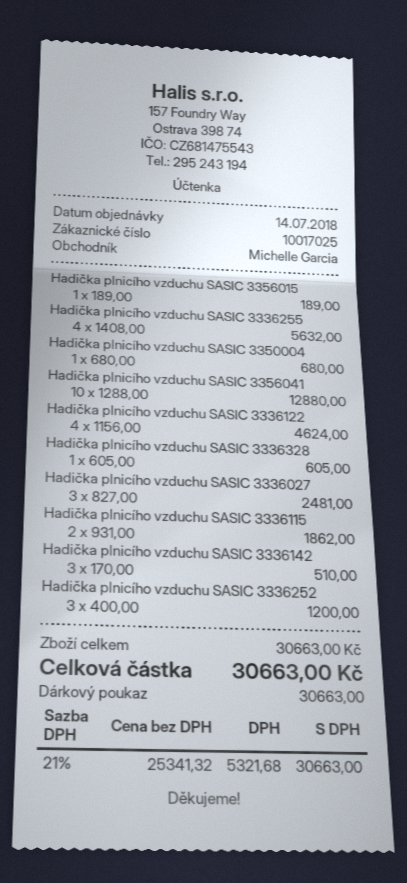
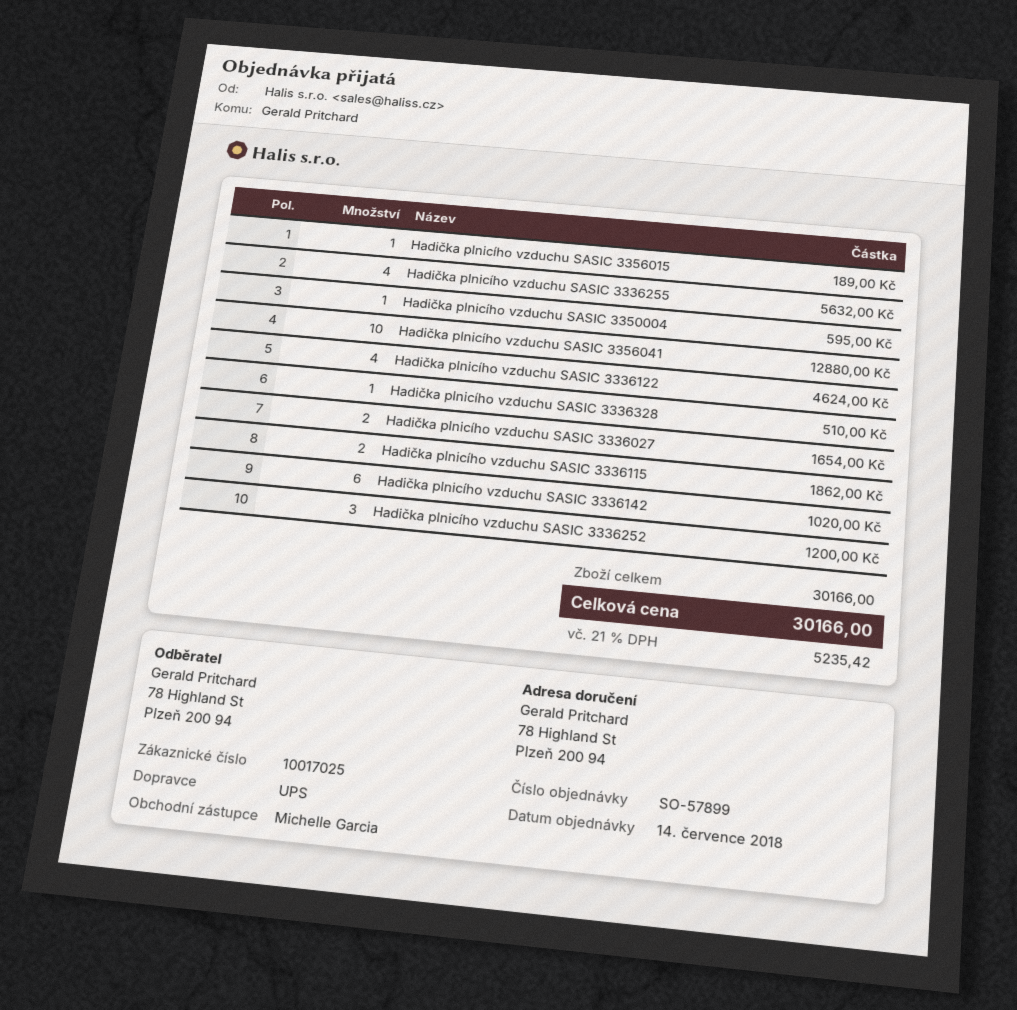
Hadička plnicího vzduchu SASIC 3350004: 1 for 680.00 -> 1 for 595.00
Hadička plnicího vzduchu SASIC 3336328: 1 for 605.00 -> 1 for 510.00
Hadička plnicího vzduchu SASIC 3336027: 3 for 2481.00 -> 2 for 1654.00
Hadička plnicího vzduchu SASIC 3336142: 3 for 510.00 -> 6 for 1020.00
subtotal: 30663.00 -> 30166.00
tax: 21% = 5321.68 -> 21% = 5235.42
total: 30663.00 -> 30166.00

